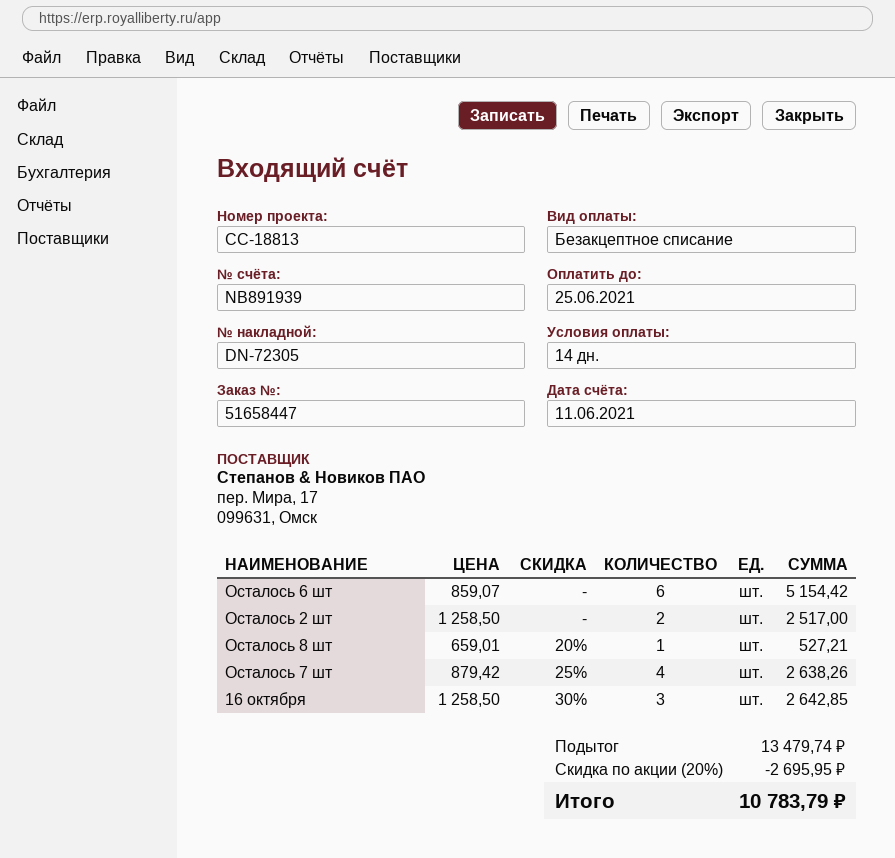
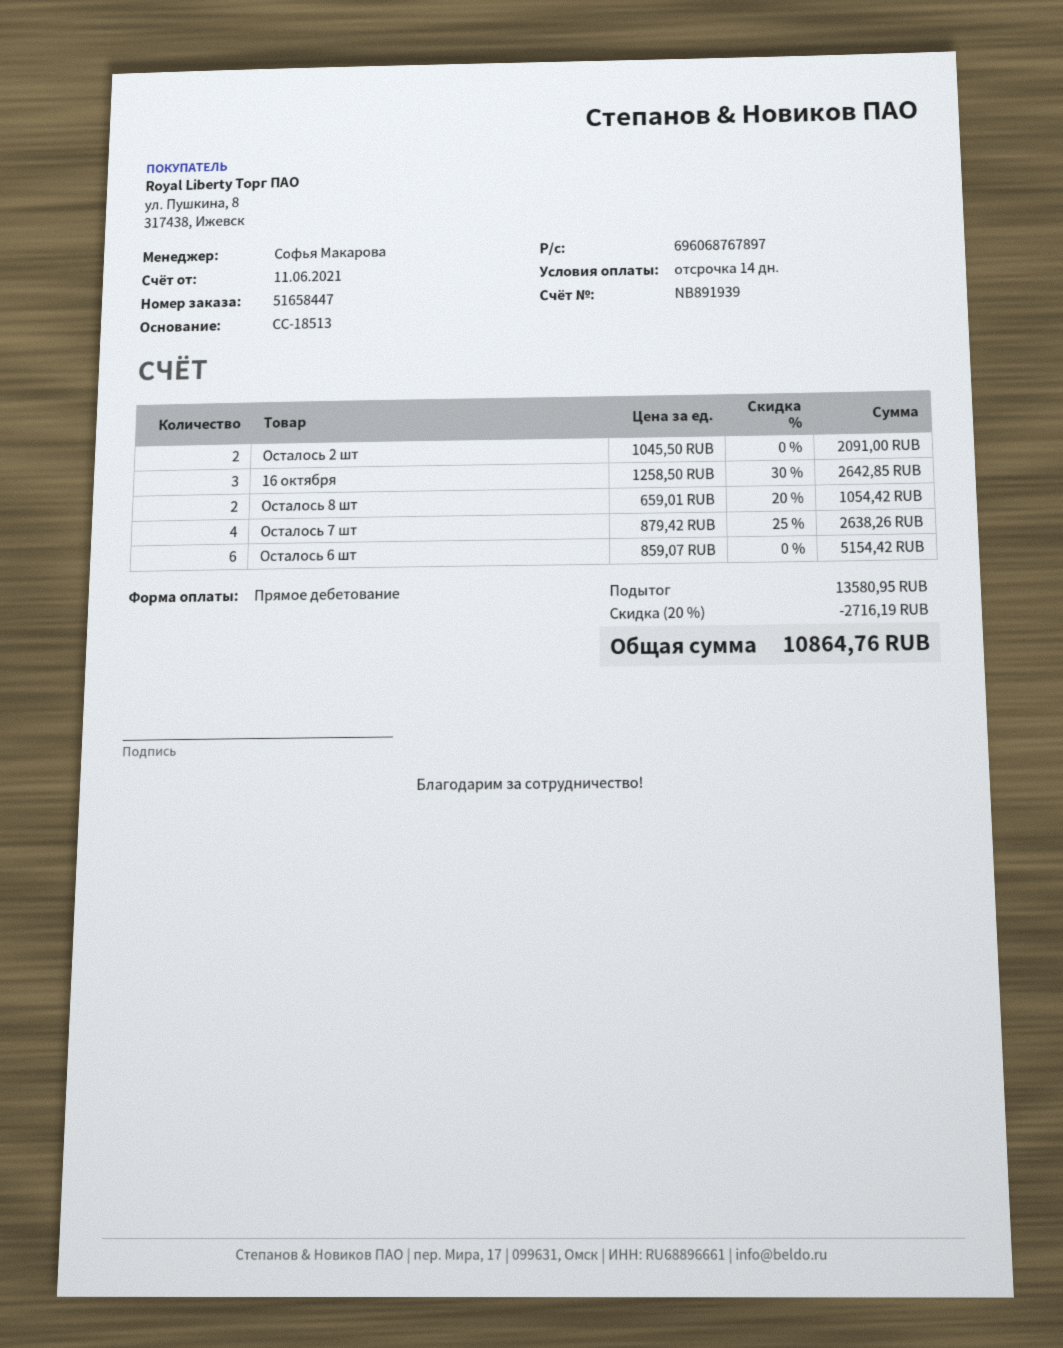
reference: CC-18813 -> CC-18513
Осталось 2 шт: 2 x 1258.50 = 2517.00 -> 2 x 1045.50 = 2091.00
Осталось 8 шт: 1 x 659.01 - 20% = 527.21 -> 2 x 659.01 - 20% = 1054.42
subtotal: 13479.74 -> 13580.95
discount: 20% = 2695.95 -> 20% = 2716.19
total: 10783.79 -> 10864.76

